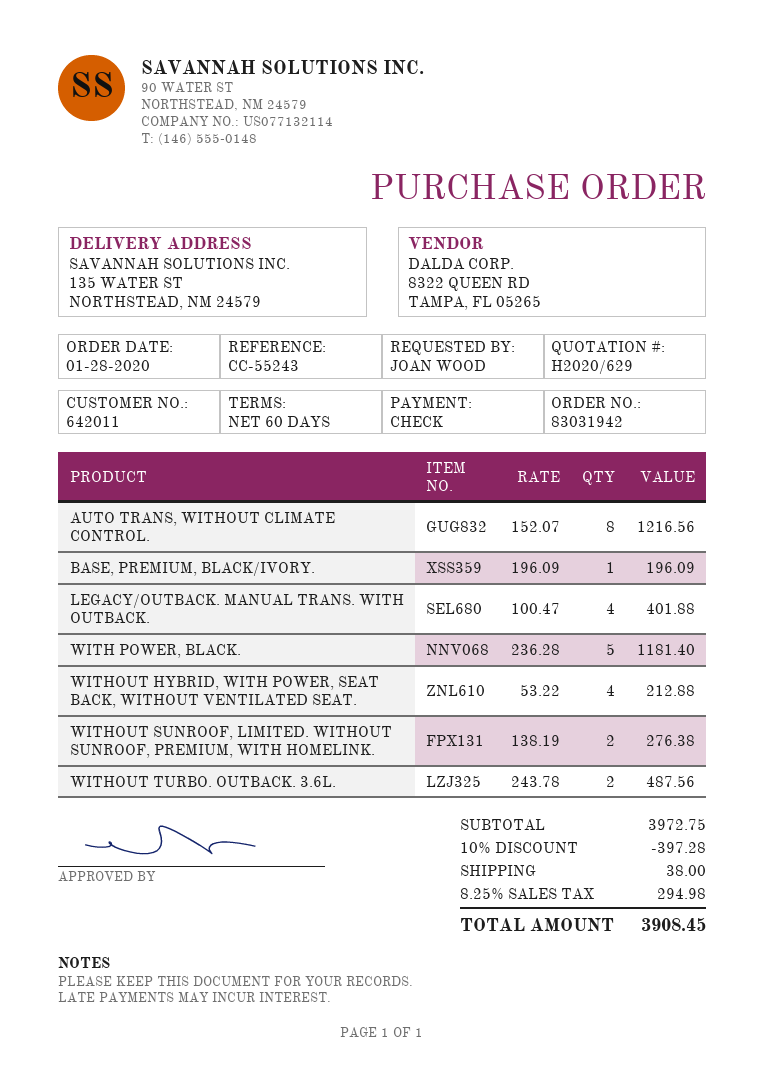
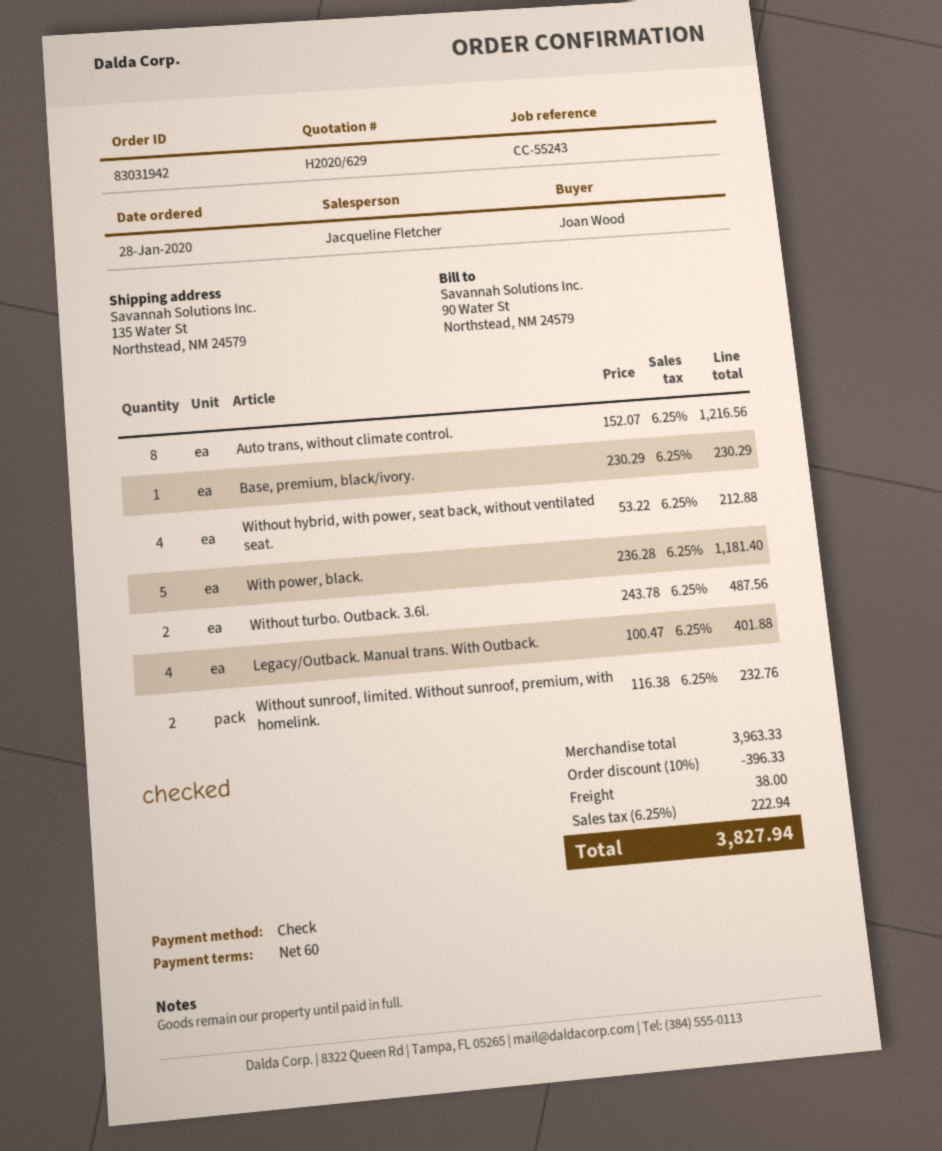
BASE, PREMIUM, BLACK/IVORY.: 1 x 196.09 = 196.09 -> 1 x 230.29 = 230.29
WITHOUT SUNROOF, LIMITED. WITHOUT SUNROOF, PREMIUM, WITH HOMELINK.: 2 x 138.19 = 276.38 -> 2 x 116.38 = 232.76
subtotal: 3972.75 -> 3963.33
discount: 10% = 397.28 -> 10% = 396.33
tax: 8.25% = 294.98 -> 6.25% = 222.94
total: 3908.45 -> 3827.94

